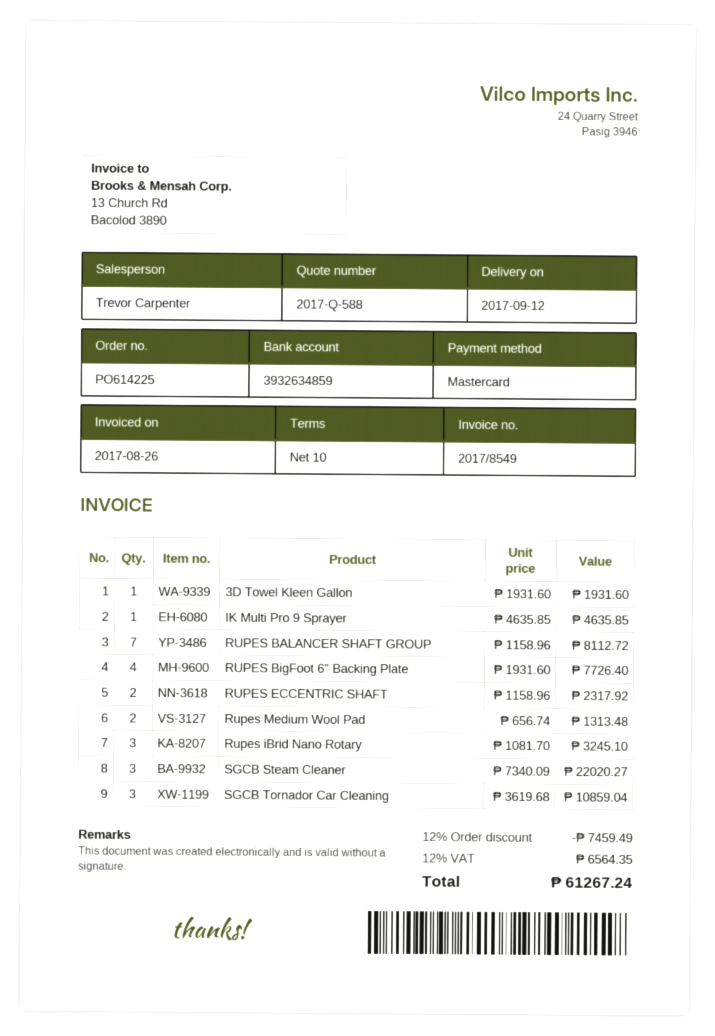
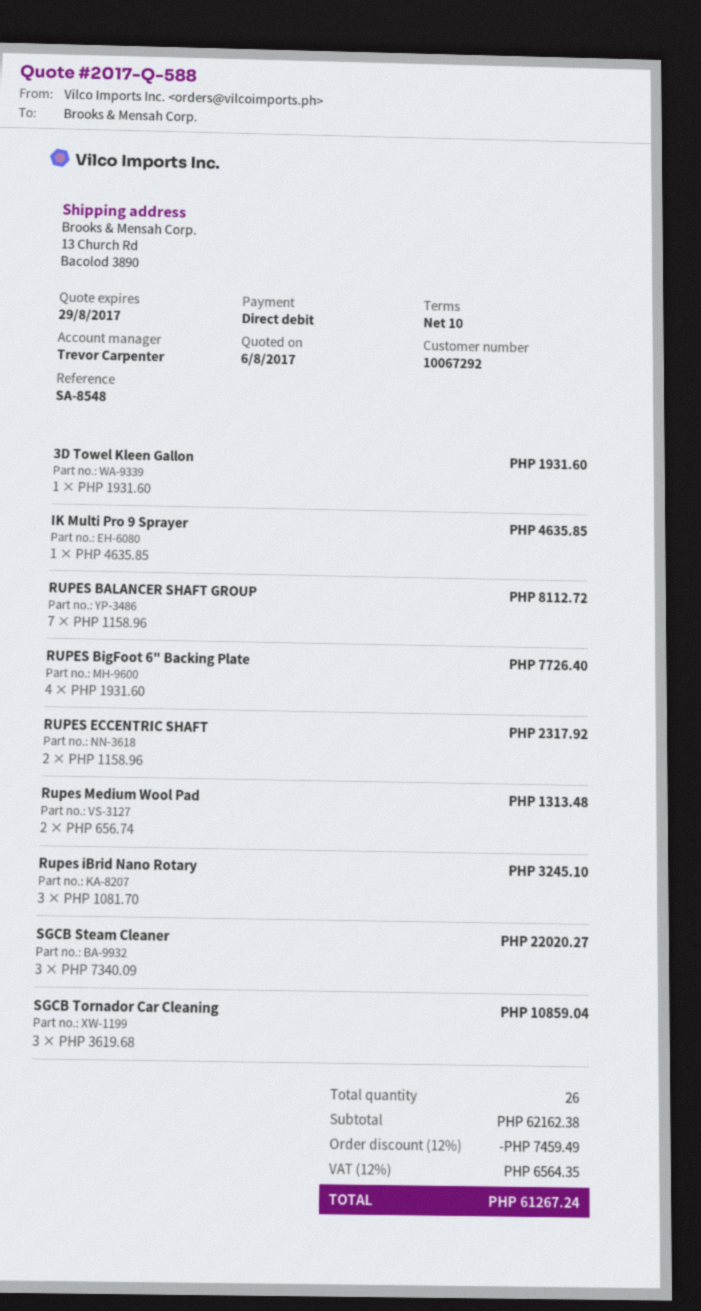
payment method: Mastercard -> direct debit

